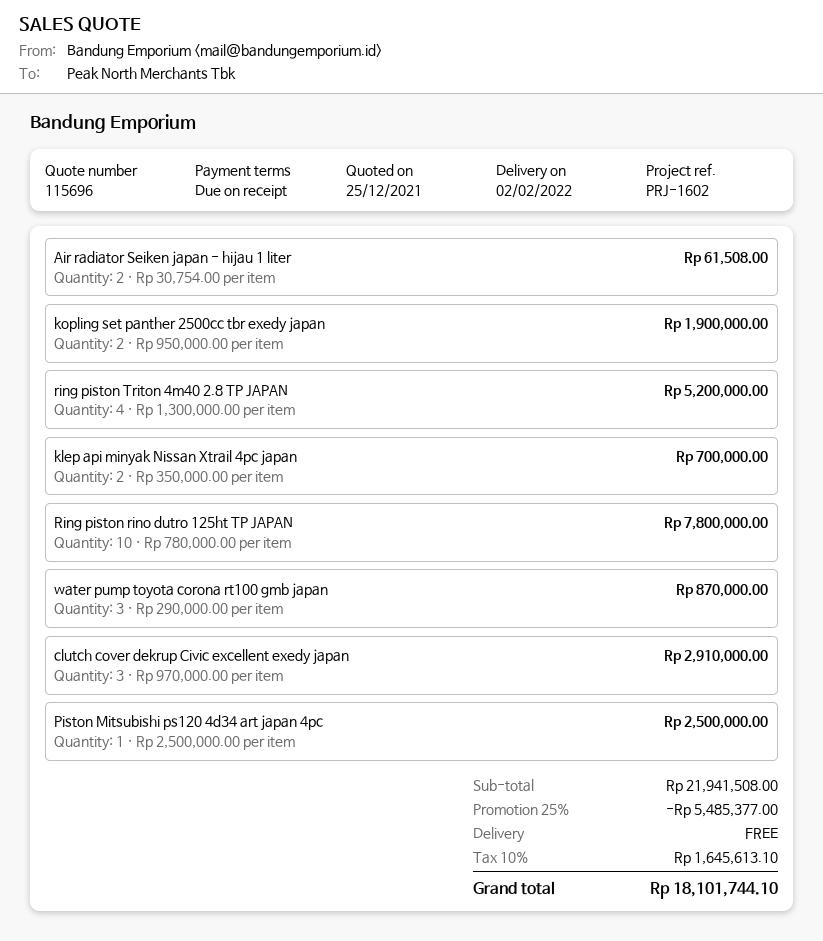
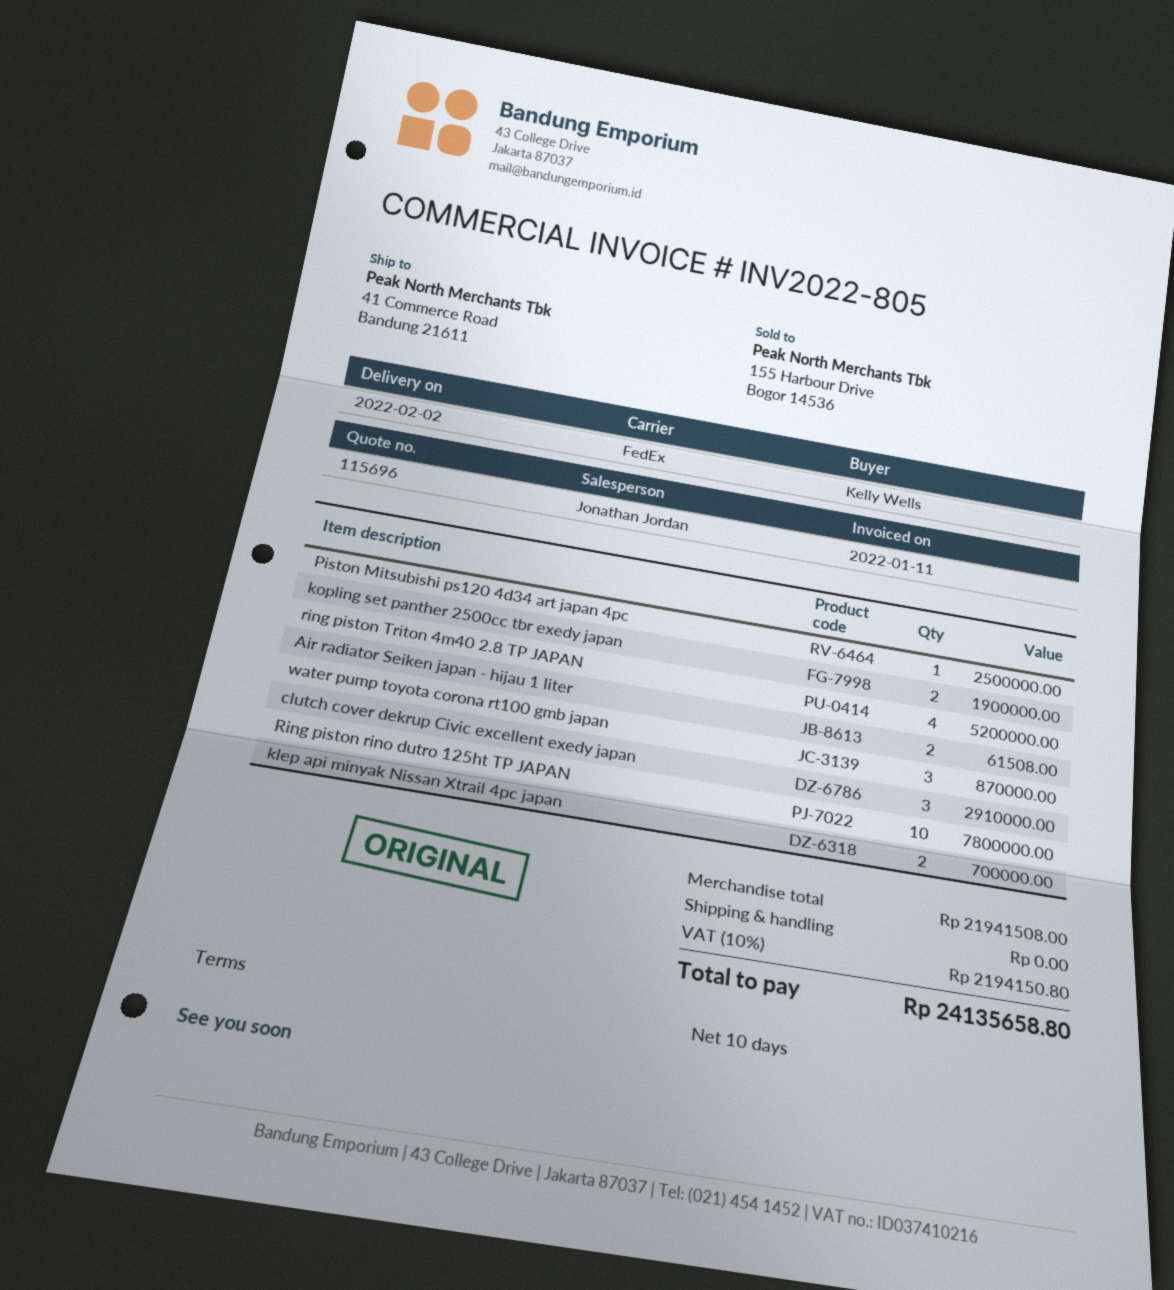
payment terms: on receipt -> 10 days
discount: 25% = 5485377.00 -> none
tax: 10% = 1645613.10 -> 10% = 2194150.80
total: 18101744.10 -> 24135658.80

